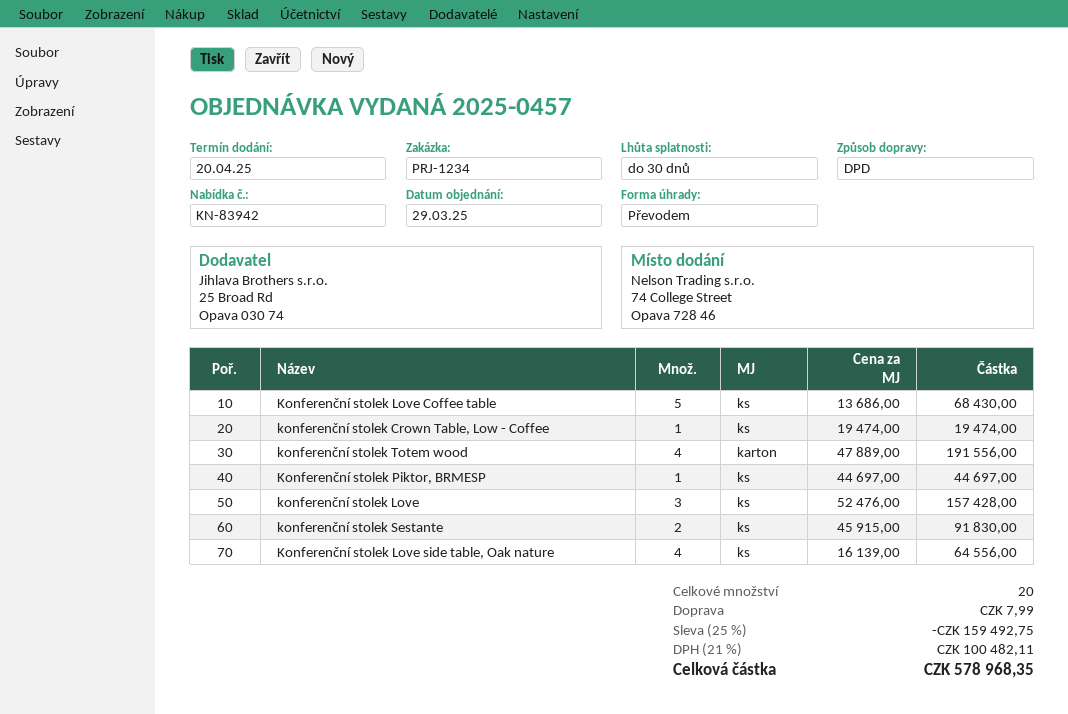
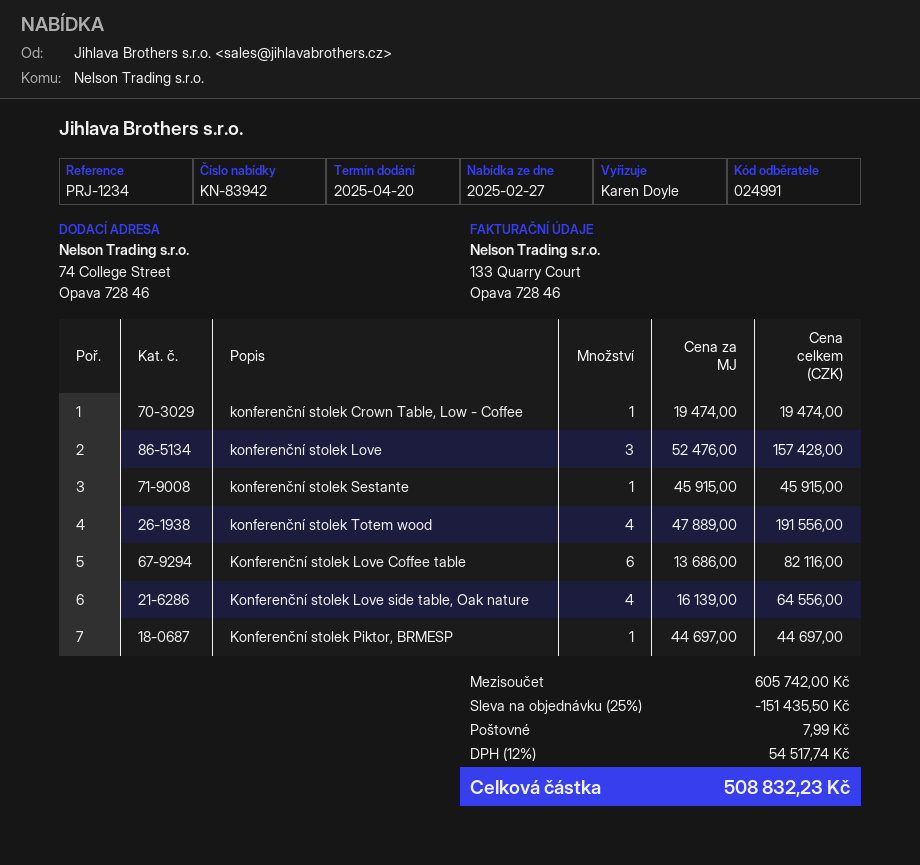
Konferenční stolek Love Coffee table: 5 x 13686.00 = 68430.00 -> 6 x 13686.00 = 82116.00
konferenční stolek Sestante: 2 x 45915.00 = 91830.00 -> 1 x 45915.00 = 45915.00
discount: 25% = 159492.75 -> 25% = 151435.50
tax: 21% = 100482.11 -> 12% = 54517.74
total: 578968.35 -> 508832.23

